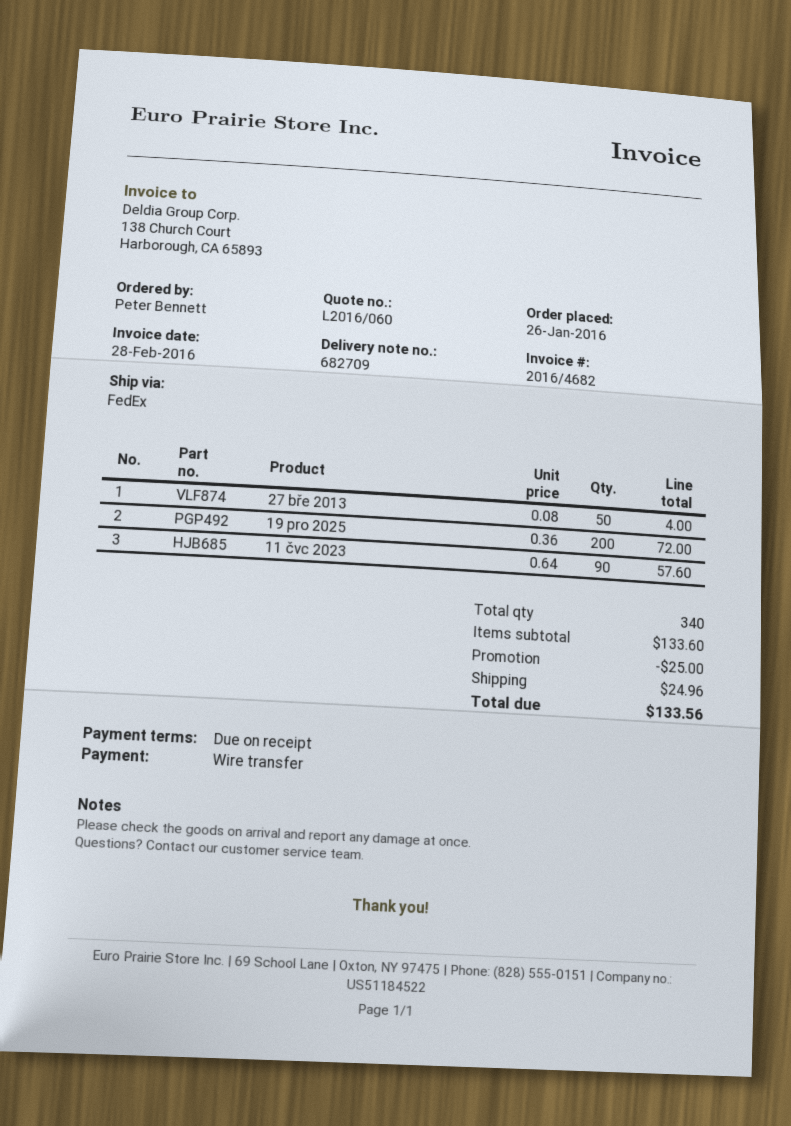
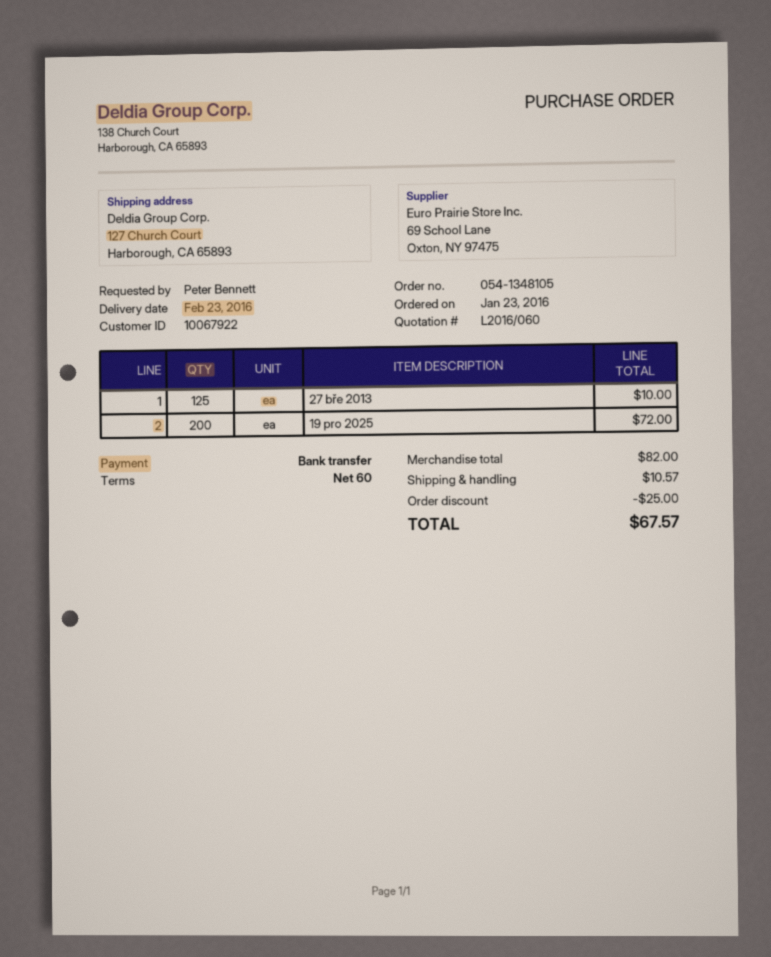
order date: 2016-01-26 -> 2016-01-23
payment terms: on receipt -> 60 days
27 bře 2013: 50 for 4.00 -> 125 for 10.00
11 čvc 2023: 90 for 57.60 -> none
subtotal: 133.60 -> 82.00
shipping: 24.96 -> 10.57
total: 133.56 -> 67.57

